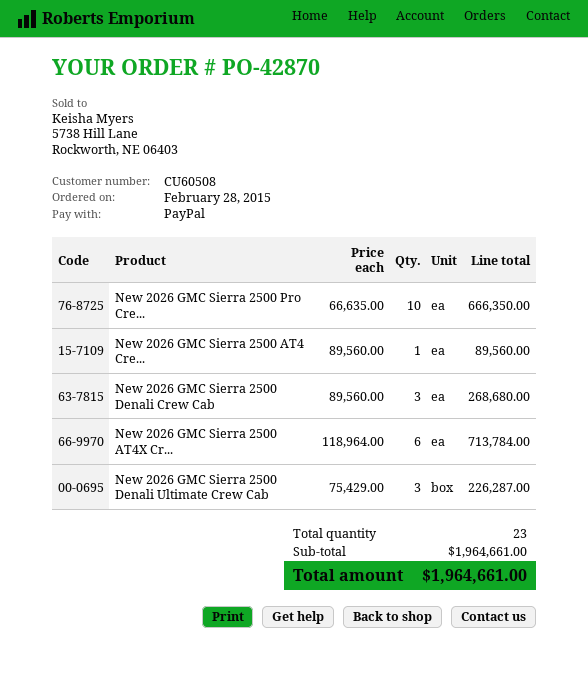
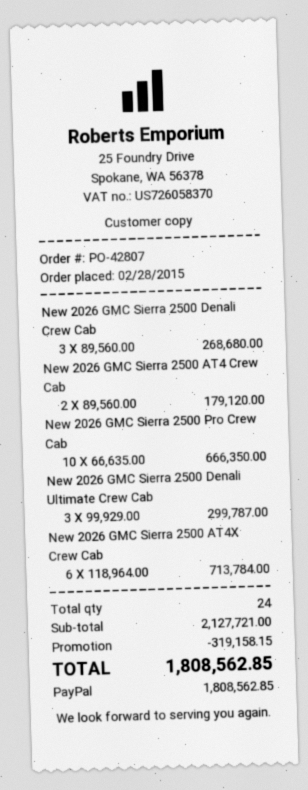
order number: PO-42870 -> PO-42807
New 2026 GMC Sierra 2500 AT4 Cre...: 1 x 89560.00 = 89560.00 -> 2 x 89560.00 = 179120.00
New 2026 GMC Sierra 2500 Denali Ultimate Crew Cab: 3 x 75429.00 = 226287.00 -> 3 x 99929.00 = 299787.00
total quantity: 23 -> 24
subtotal: 1964661.00 -> 2127721.00
discount: none -> 319158.15
total: 1964661.00 -> 1808562.85

